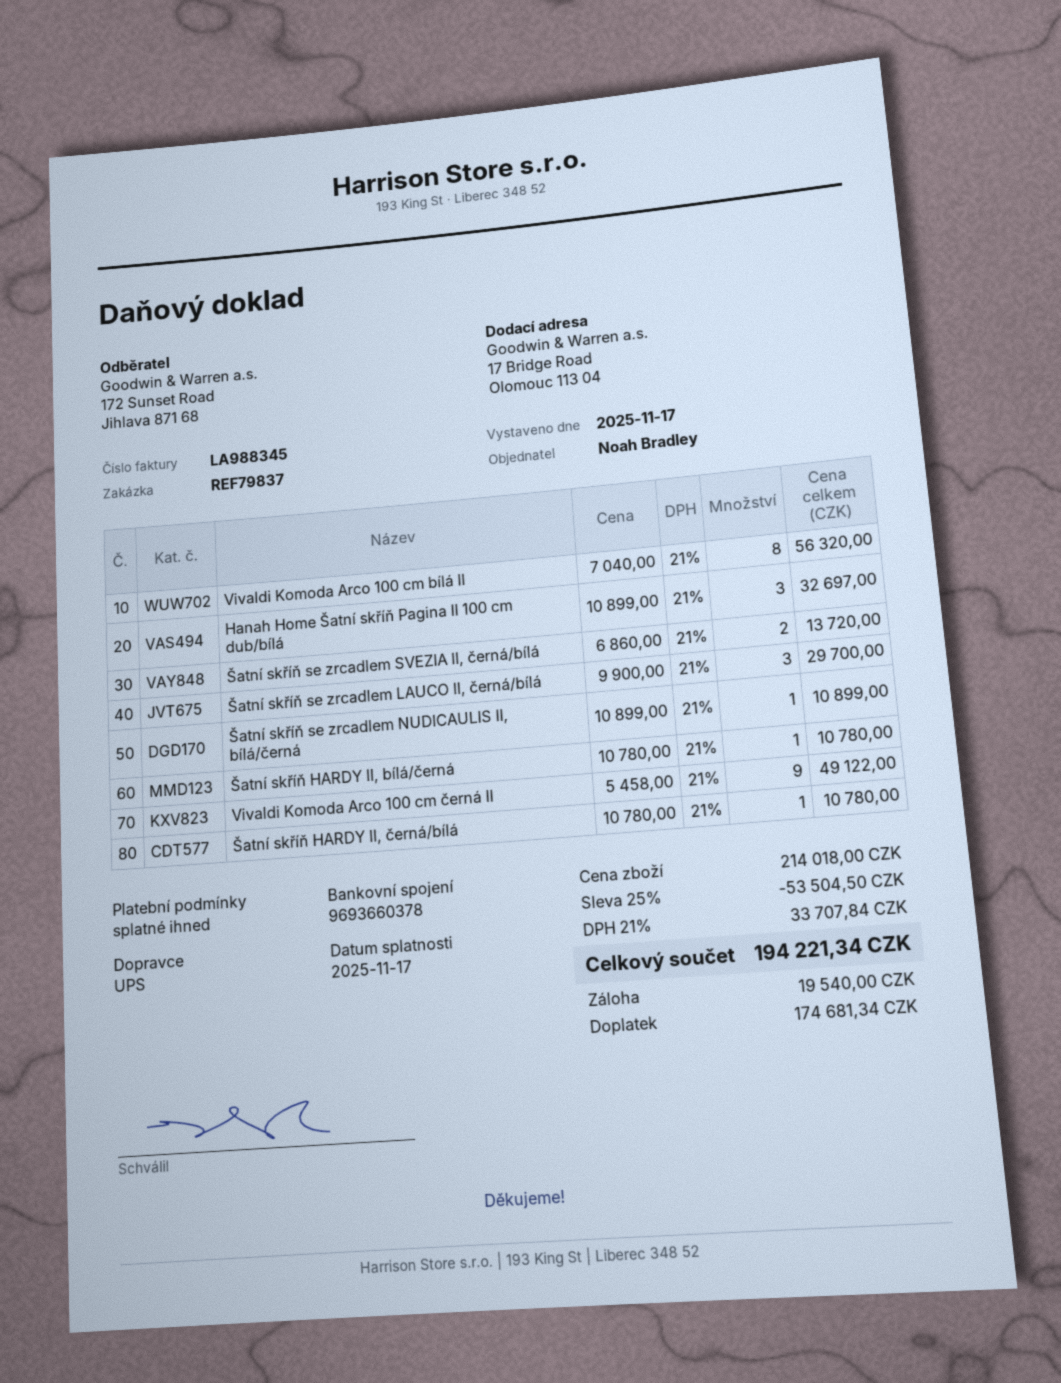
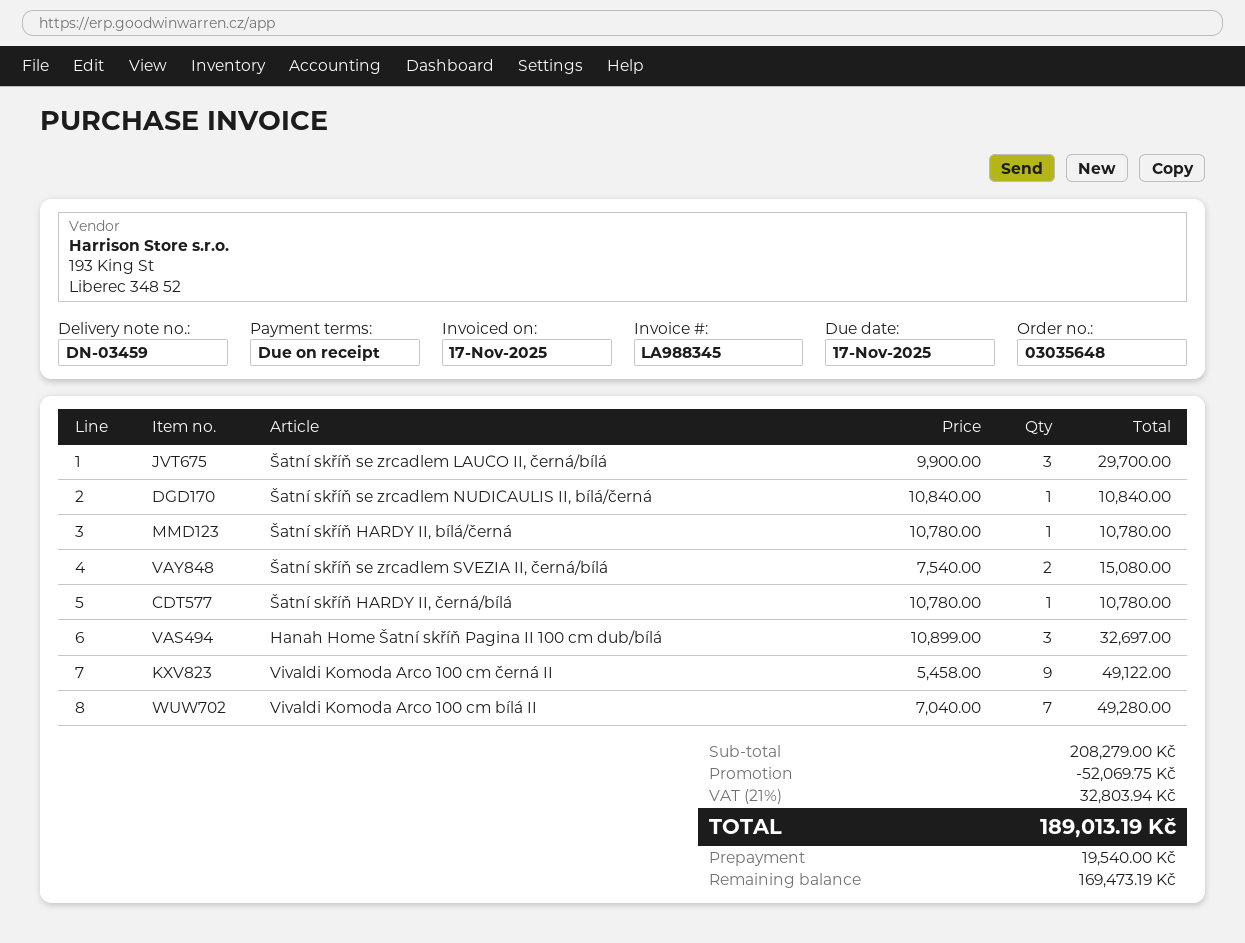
Vivaldi Komoda Arco 100 cm bílá II: 8 x 7040.00 = 56320.00 -> 7 x 7040.00 = 49280.00
Šatní skříň se zrcadlem SVEZIA II, černá/bílá: 2 x 6860.00 = 13720.00 -> 2 x 7540.00 = 15080.00
Šatní skříň se zrcadlem NUDICAULIS II, bílá/černá: 1 x 10899.00 = 10899.00 -> 1 x 10840.00 = 10840.00
subtotal: 214018.00 -> 208279.00
discount: 53504.50 -> 52069.75
tax: 21% = 33707.84 -> 21% = 32803.94
total: 194221.34 -> 189013.19
balance: 174681.34 -> 169473.19

